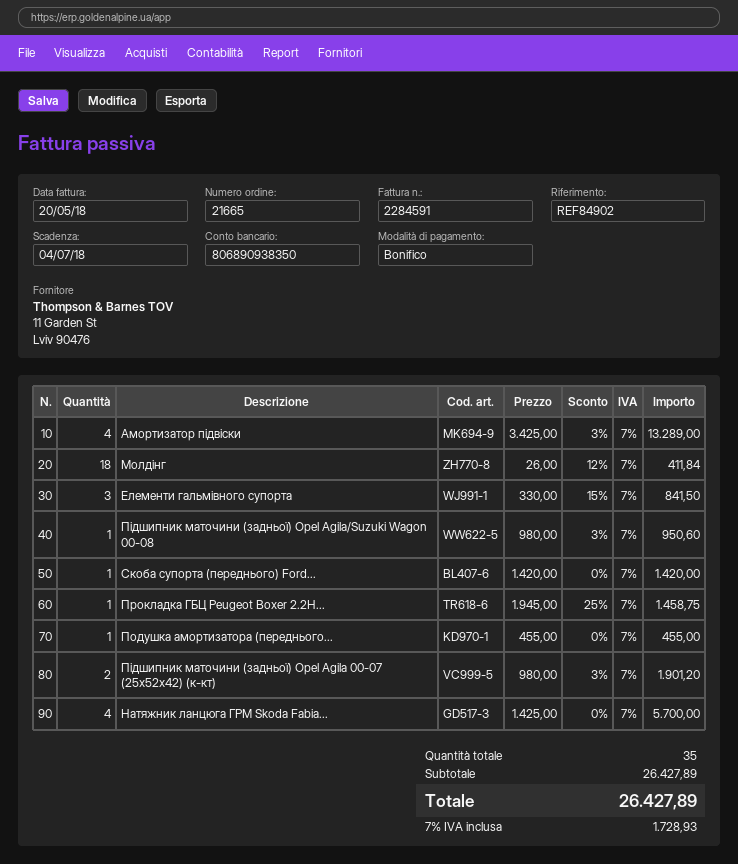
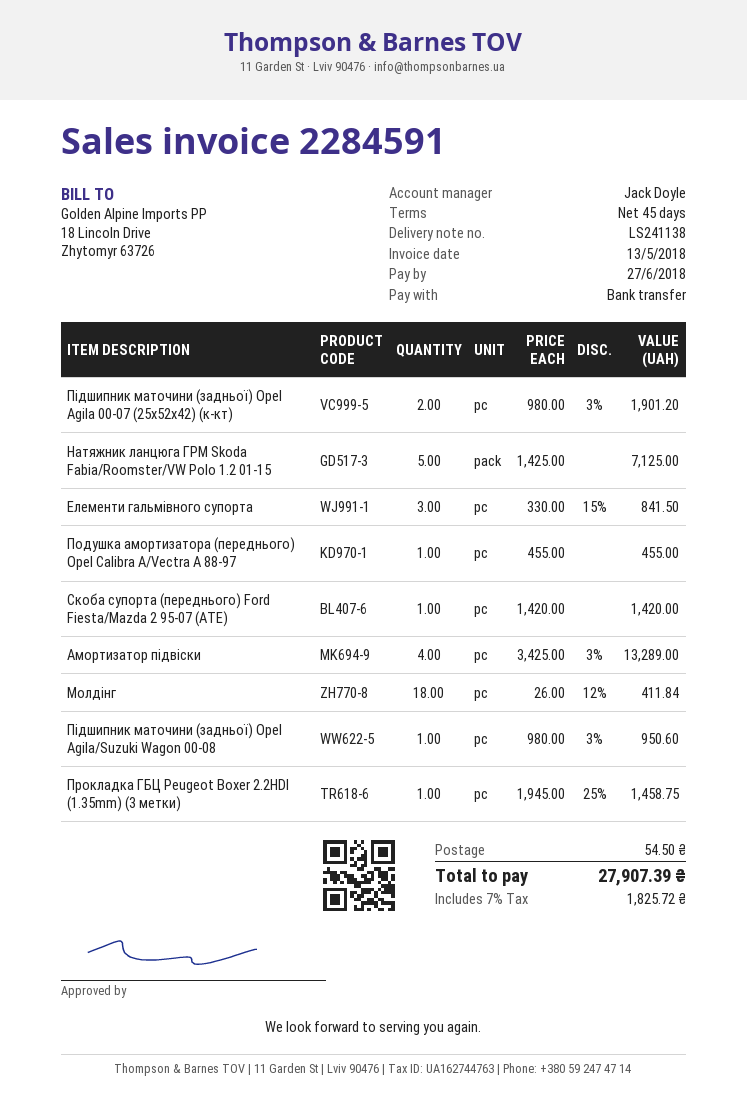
invoice date: 2018-05-20 -> 2018-05-13
due date: 2018-07-04 -> 2018-06-27
Натяжник ланцюга ГРМ Skoda Fabia...: 4 x 1425.00 = 5700.00 -> 5 x 1425.00 = 7125.00
shipping: none -> 54.50
tax: 7% = 1728.93 -> 7% = 1825.72
total: 26427.89 -> 27907.39

